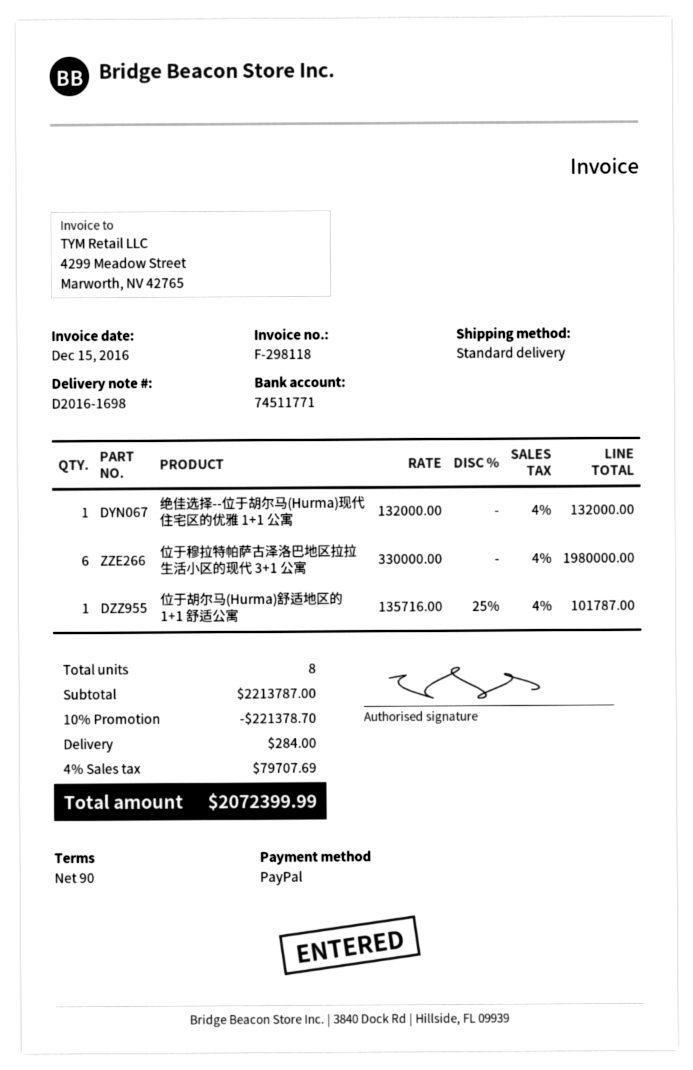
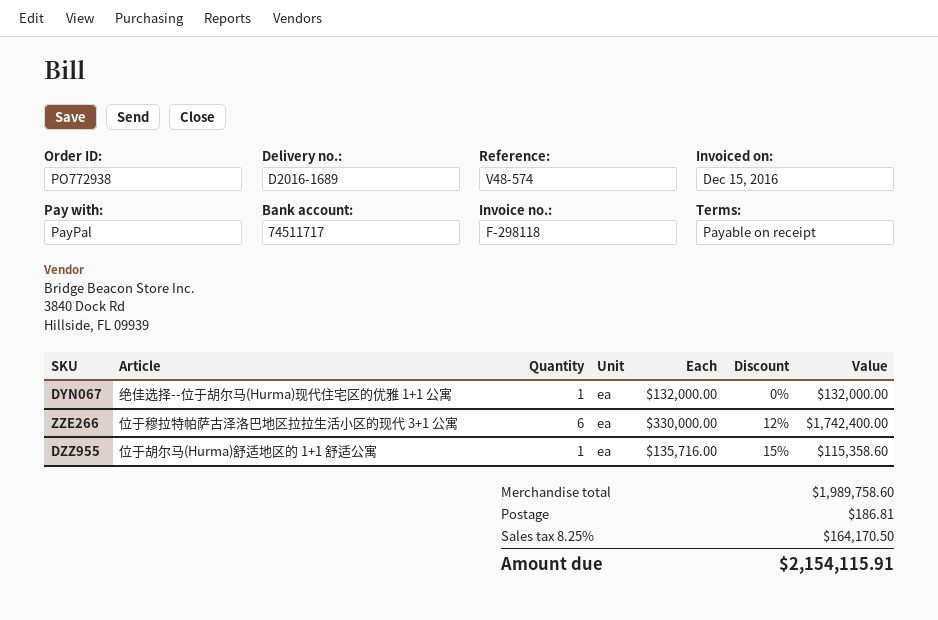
delivery note number: D2016-1698 -> D2016-1689
payment terms: 90 days -> on receipt
bank account: 74511771 -> 74511717
位于穆拉特帕萨古泽洛巴地区拉拉生活小区的现代 3+1 公寓: 6 x 330000.00 = 1980000.00 -> 6 x 330000.00 - 12% = 1742400.00
位于胡尔马(Hurma)舒适地区的 1+1 舒适公寓: 1 x 135716.00 - 25% = 101787.00 -> 1 x 135716.00 - 15% = 115358.60
subtotal: 2213787.00 -> 1989758.60
discount: 10% = 221378.70 -> none
shipping: 284.00 -> 186.81
tax: 4% = 79707.69 -> 8.25% = 164170.50
total: 2072399.99 -> 2154115.91

